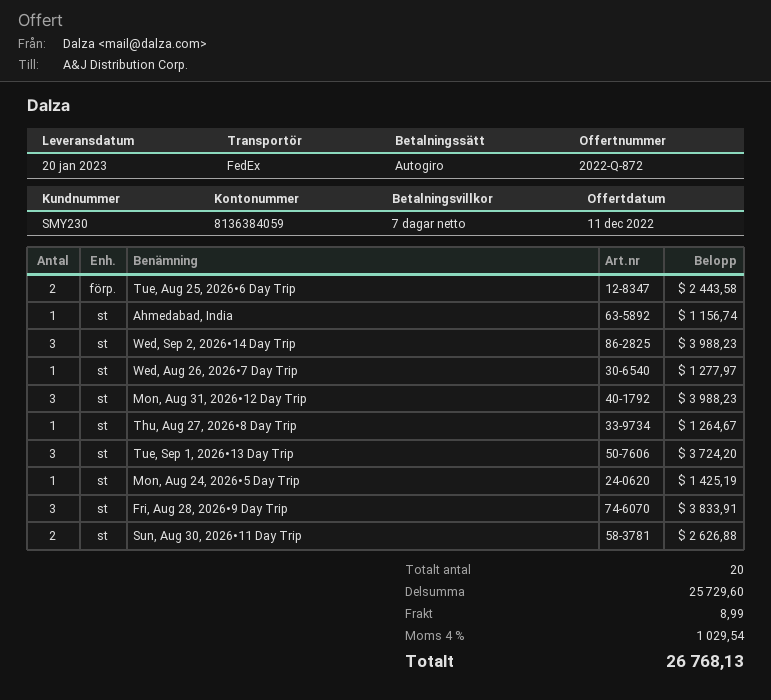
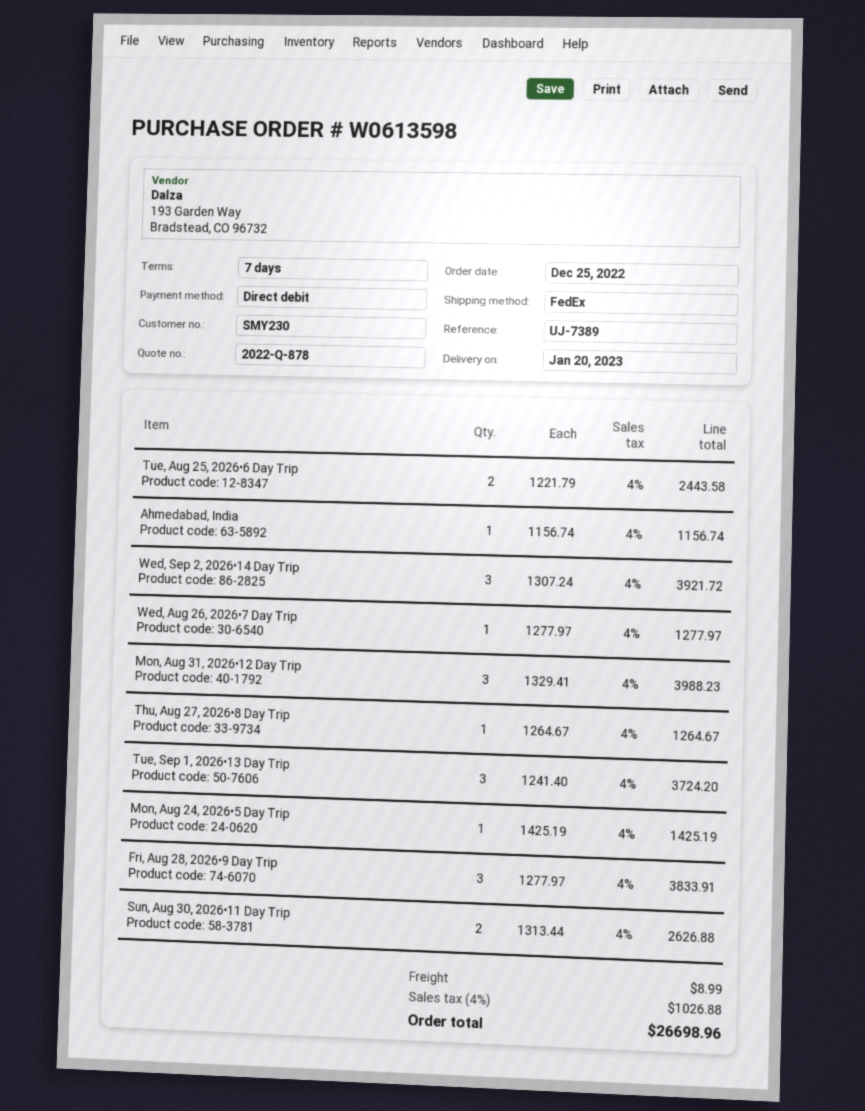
quote number: 2022-Q-872 -> 2022-Q-878
Wed, Sep 2, 2026•14 Day Trip: 3 for 3988.23 -> 3 for 3921.72
tax: 4% = 1029.54 -> 4% = 1026.88
total: 26768.13 -> 26698.96

